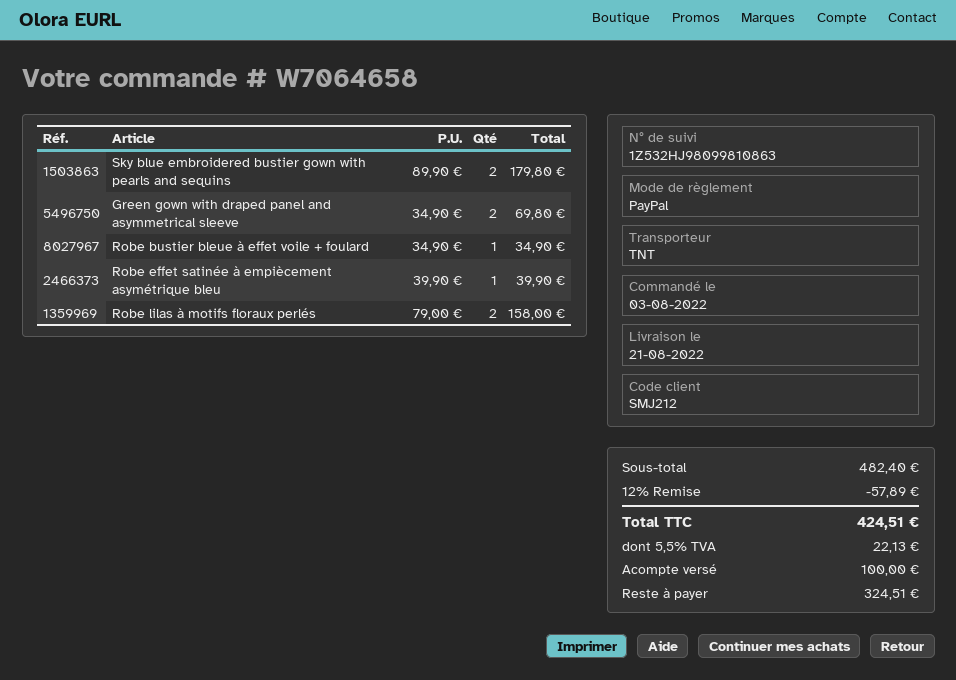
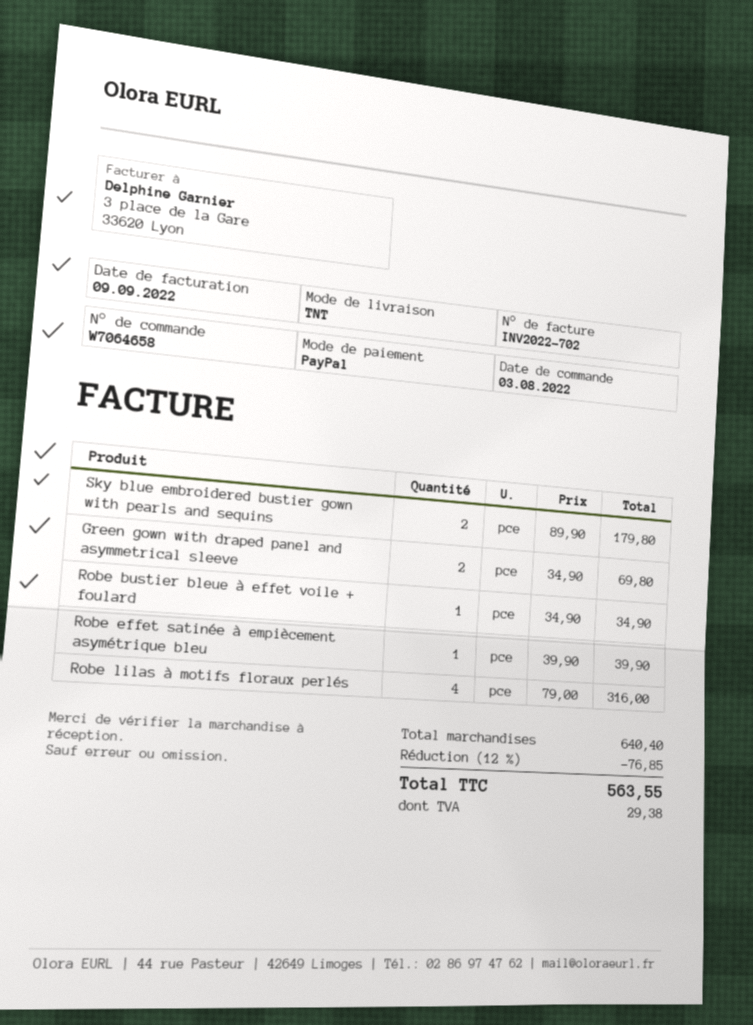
Robe lilas à motifs floraux perlés: 2 x 79.00 = 158.00 -> 4 x 79.00 = 316.00
subtotal: 482.40 -> 640.40
discount: 12% = 57.89 -> 12% = 76.85
tax: 22.13 -> 29.38
total: 424.51 -> 563.55

